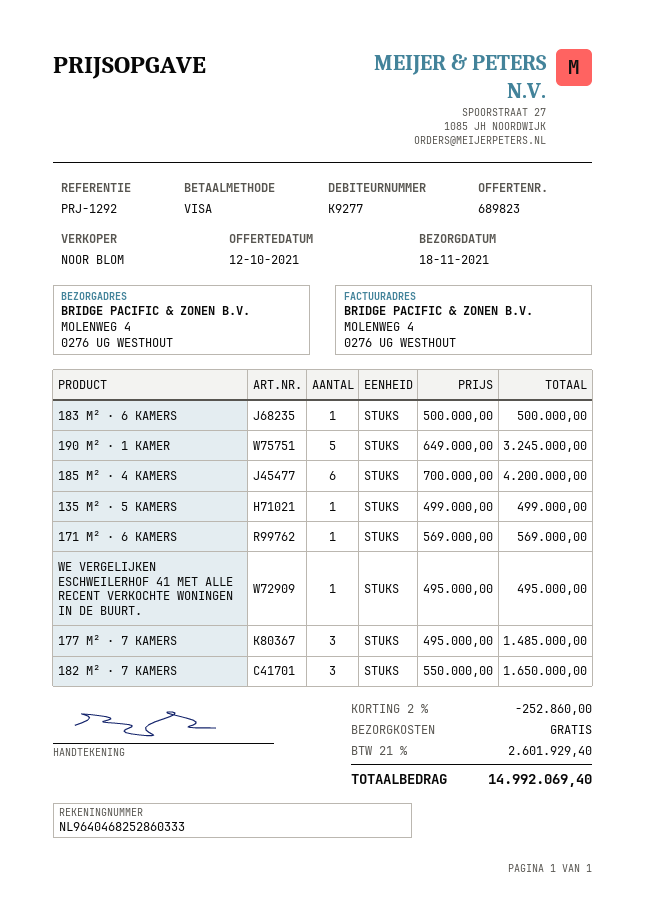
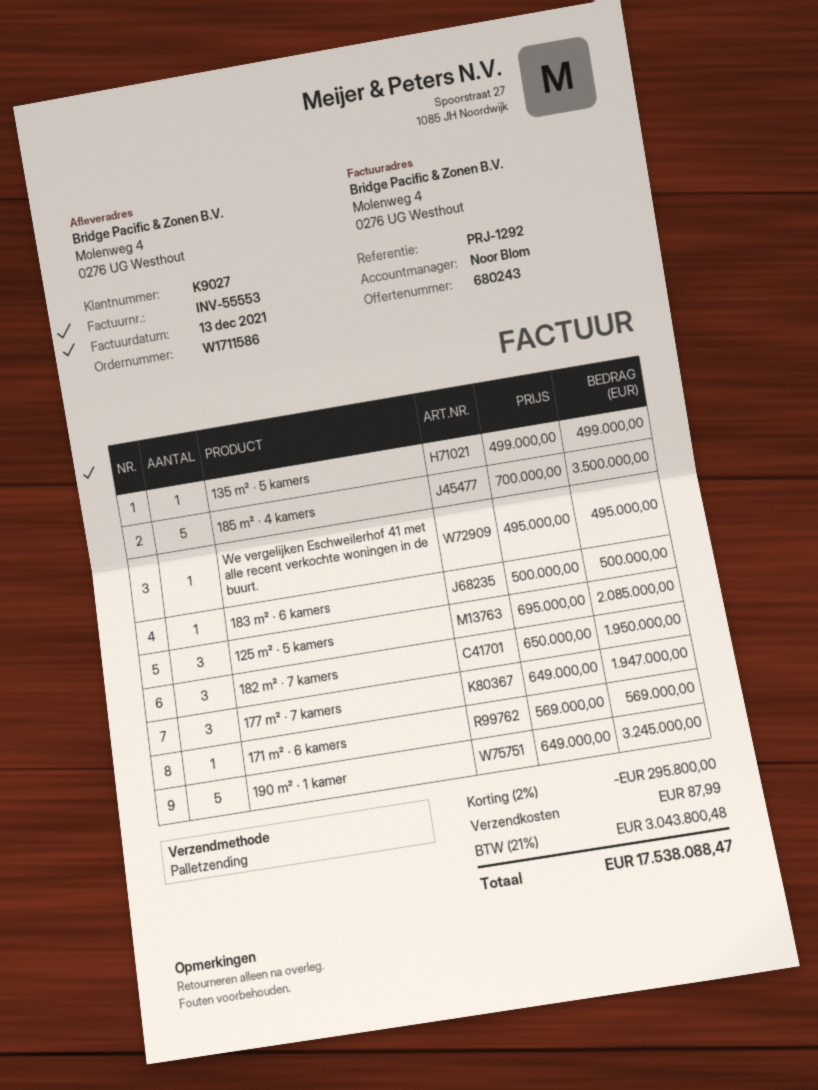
quote number: 689823 -> 680243
customer number: K9277 -> K9027
185 M² · 4 KAMERS: 6 x 700000.00 = 4200000.00 -> 5 x 700000.00 = 3500000.00
177 M² · 7 KAMERS: 3 x 495000.00 = 1485000.00 -> 3 x 649000.00 = 1947000.00
182 M² · 7 KAMERS: 3 x 550000.00 = 1650000.00 -> 3 x 650000.00 = 1950000.00
125 m² · 5 kamers: none -> 3 x 695000.00 = 2085000.00
discount: 2% = 252860.00 -> 2% = 295800.00
shipping: 0.00 -> 87.99
tax: 21% = 2601929.40 -> 21% = 3043800.48
total: 14992069.40 -> 17538088.47

